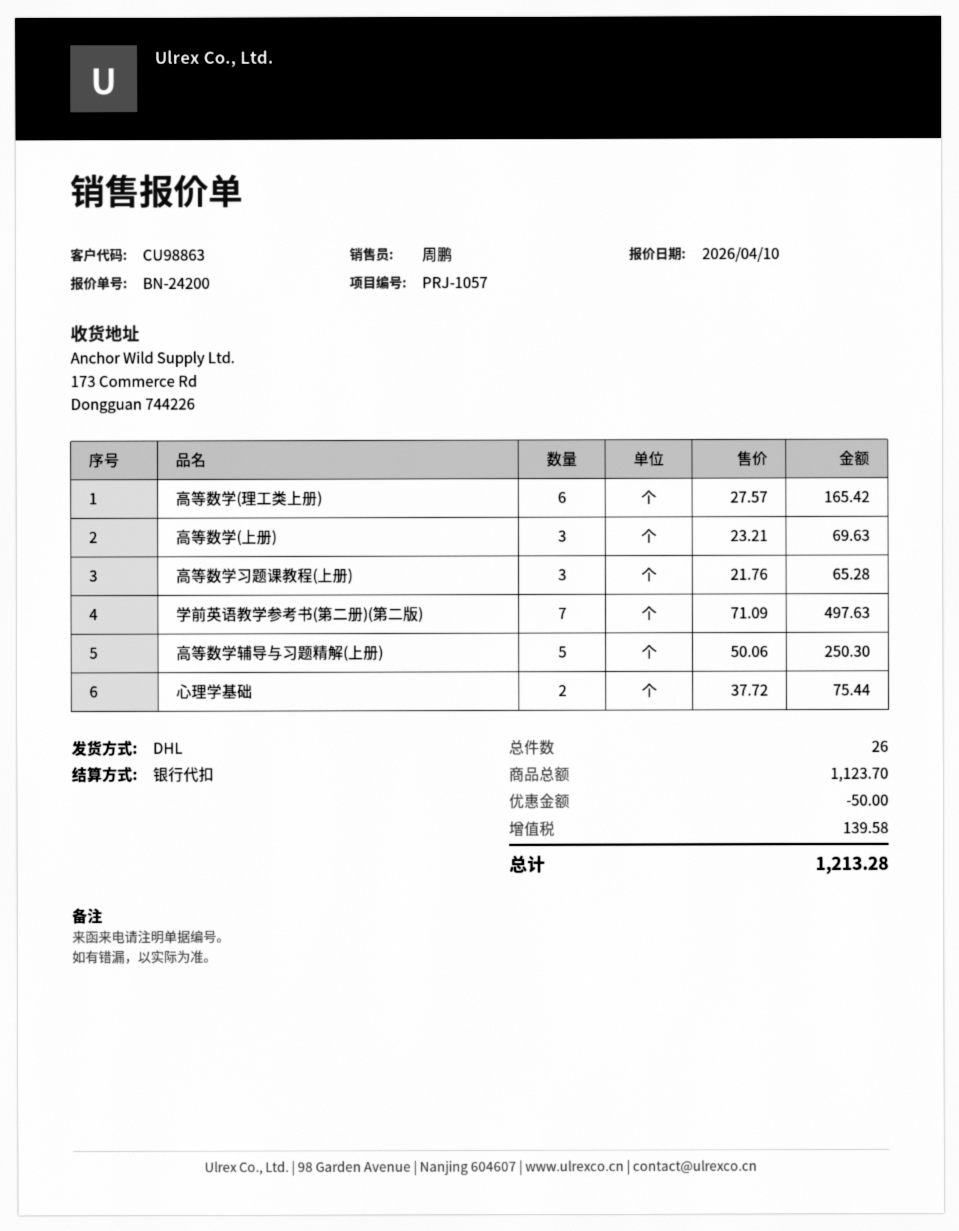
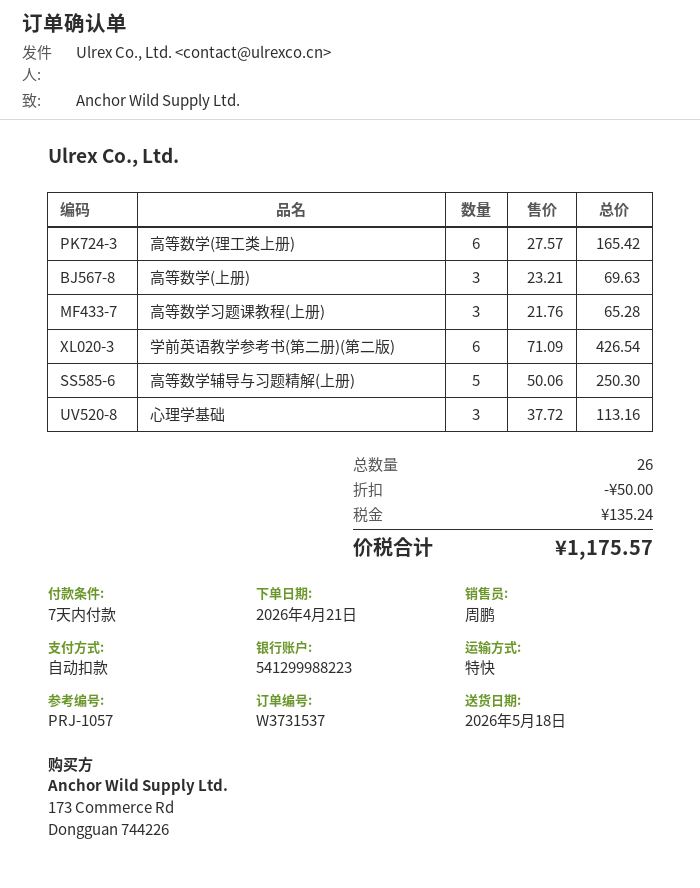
shipping method: DHL -> express
学前英语教学参考书(第二册)(第二版): 7 x 71.09 = 497.63 -> 6 x 71.09 = 426.54
心理学基础: 2 x 37.72 = 75.44 -> 3 x 37.72 = 113.16
tax: 139.58 -> 135.24
total: 1213.28 -> 1175.57

